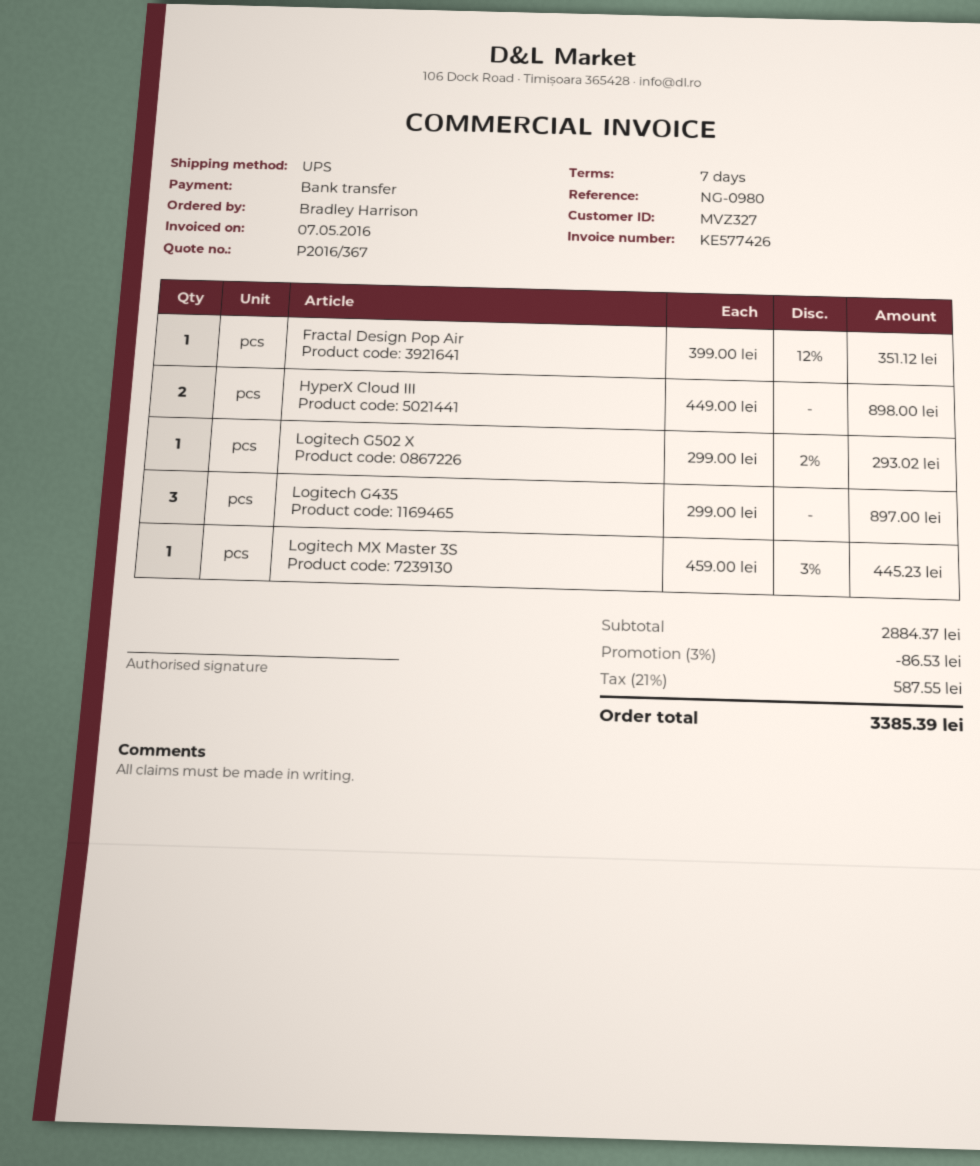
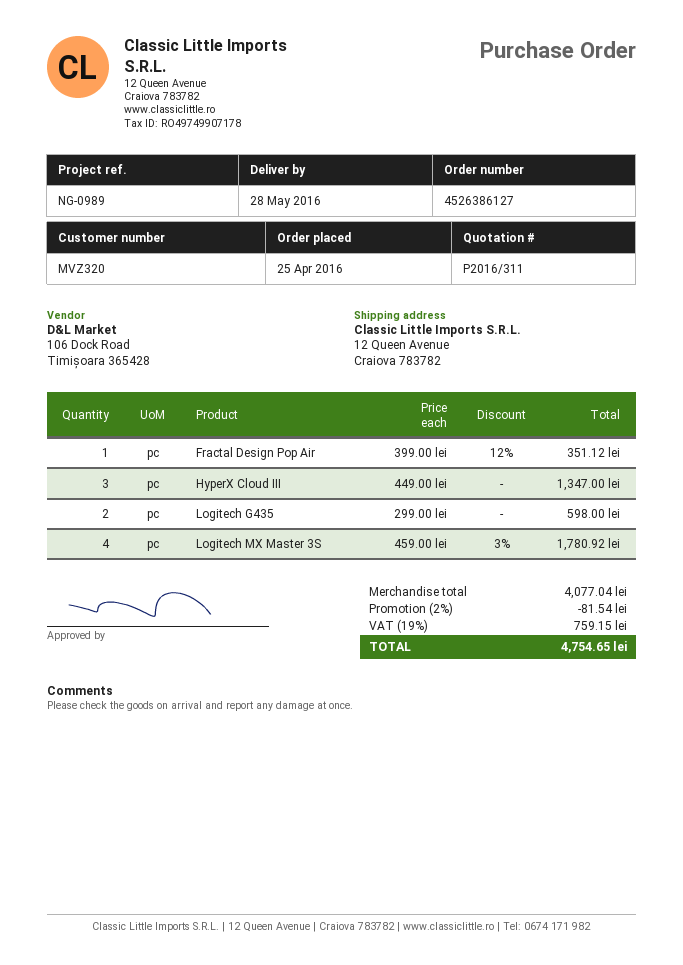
quote number: P2016/367 -> P2016/311
customer number: MVZ327 -> MVZ320
reference: NG-0980 -> NG-0989
HyperX Cloud III: 2 x 449.00 = 898.00 -> 3 x 449.00 = 1347.00
Logitech G502 X: 1 x 299.00 - 2% = 293.02 -> none
Logitech G435: 3 x 299.00 = 897.00 -> 2 x 299.00 = 598.00
Logitech MX Master 3S: 1 x 459.00 - 3% = 445.23 -> 4 x 459.00 - 3% = 1780.92
subtotal: 2884.37 -> 4077.04
discount: 3% = 86.53 -> 2% = 81.54
tax: 21% = 587.55 -> 19% = 759.15
total: 3385.39 -> 4754.65

